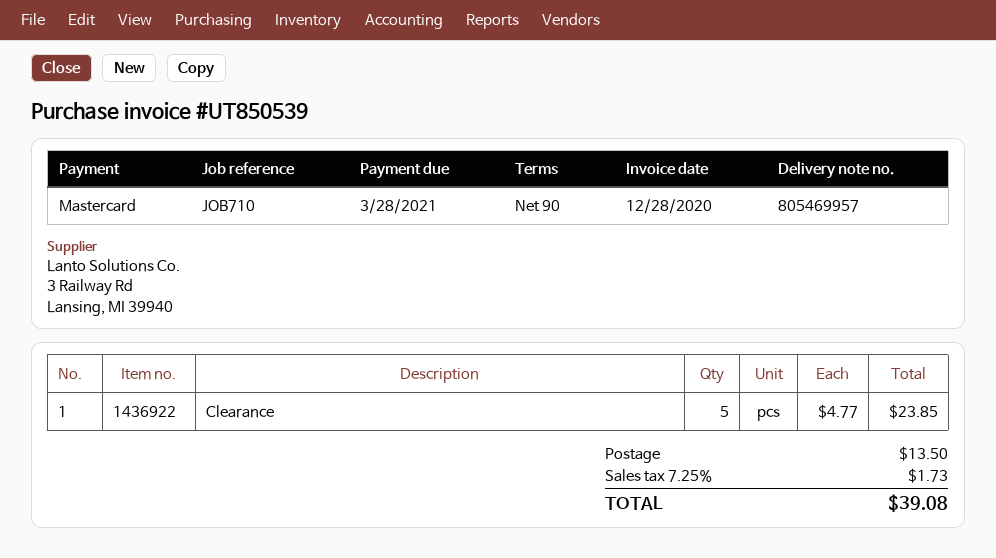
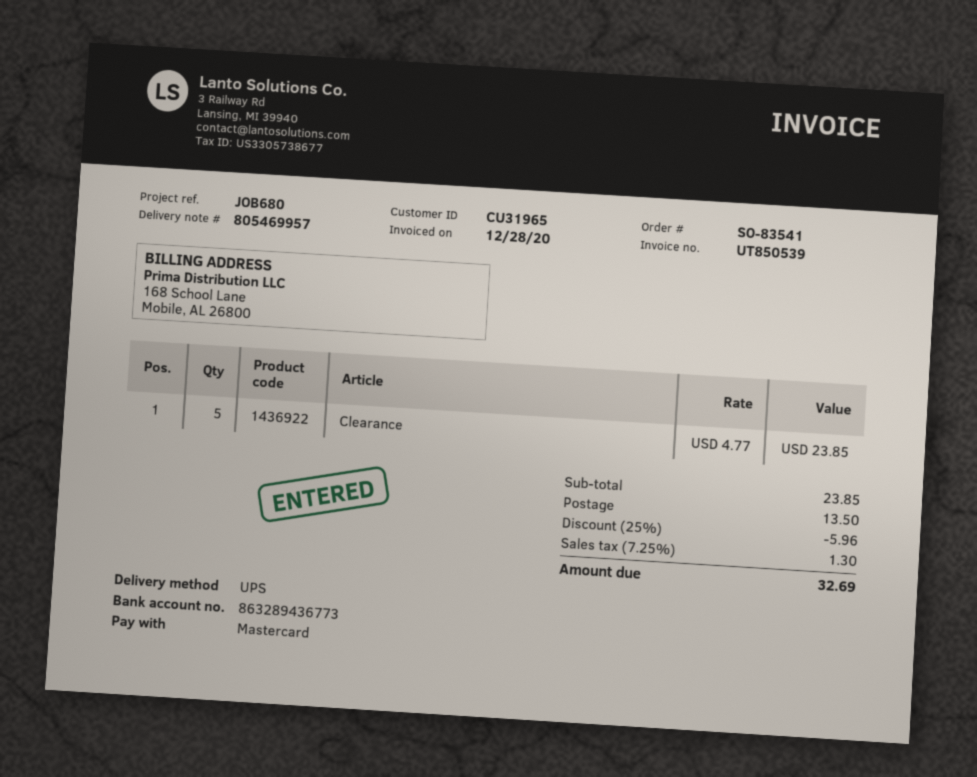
reference: JOB710 -> JOB680
discount: none -> 25% = 5.96
tax: 7.25% = 1.73 -> 7.25% = 1.30
total: 39.08 -> 32.69

